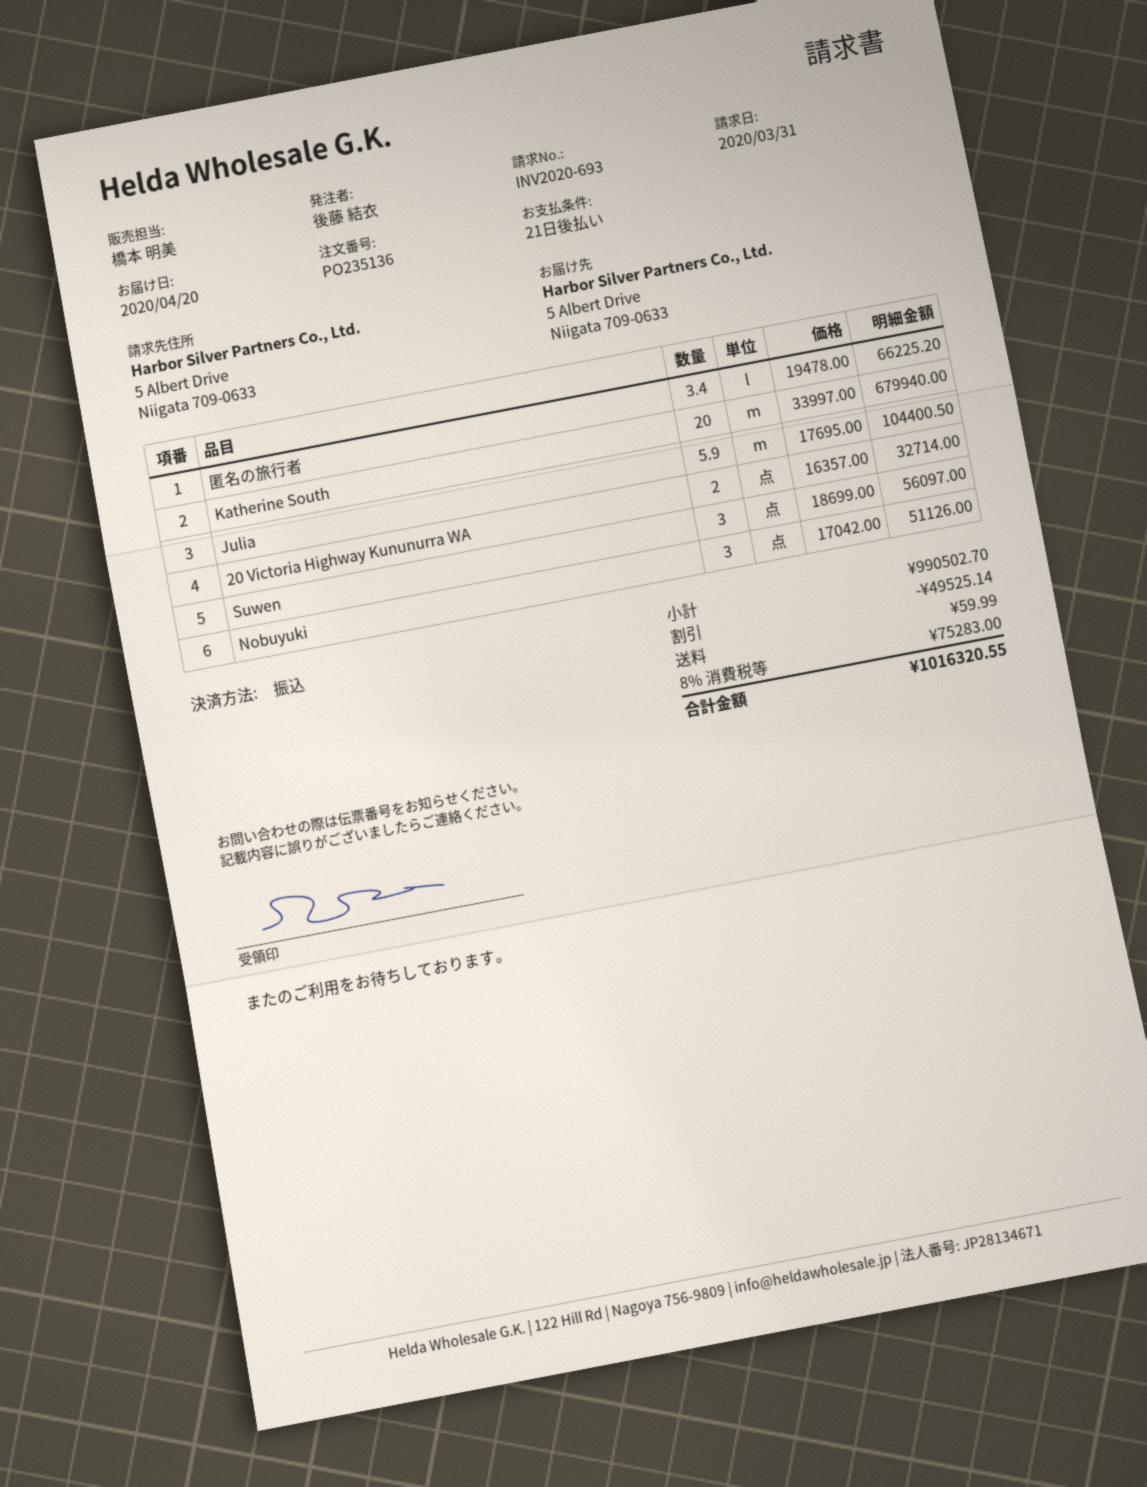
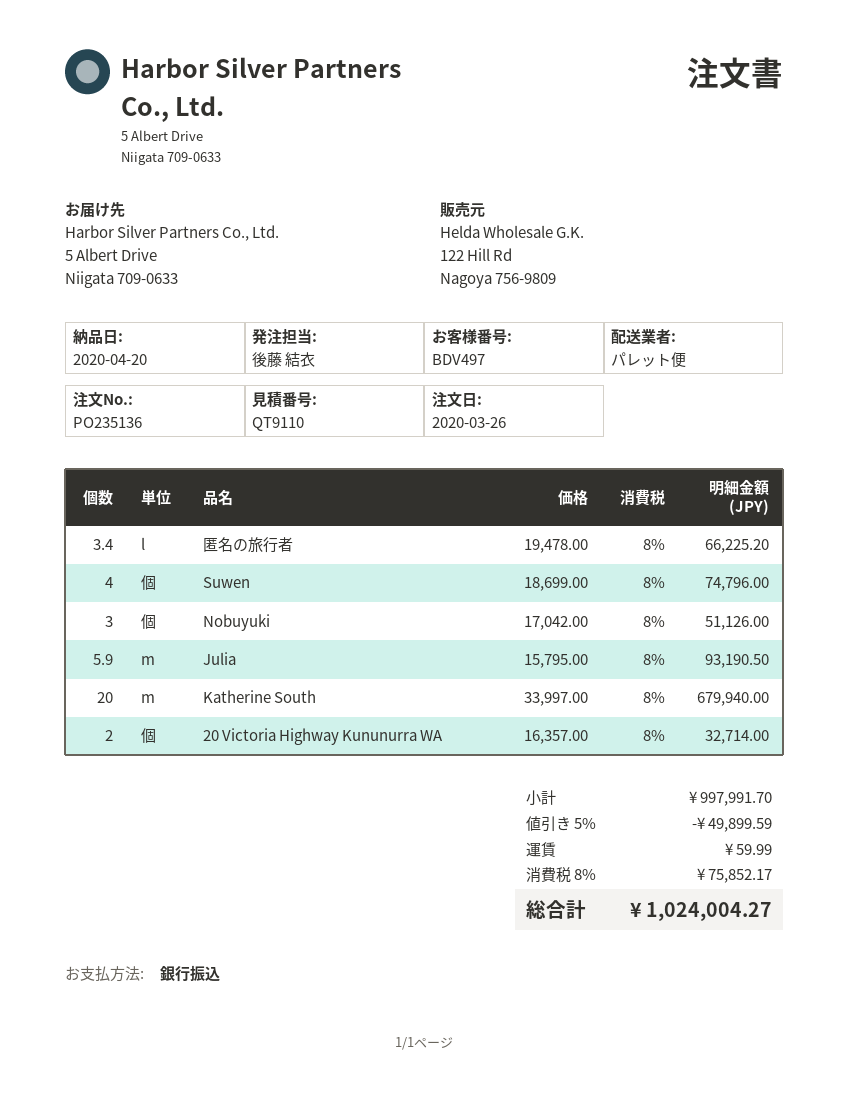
Julia: 5.9 x 17695.00 = 104400.50 -> 5.9 x 15795.00 = 93190.50
Suwen: 3 x 18699.00 = 56097.00 -> 4 x 18699.00 = 74796.00
subtotal: 990502.70 -> 997991.70
discount: 49525.14 -> 49899.59
tax: 8% = 75283.00 -> 8% = 75852.17
total: 1016320.55 -> 1024004.27

